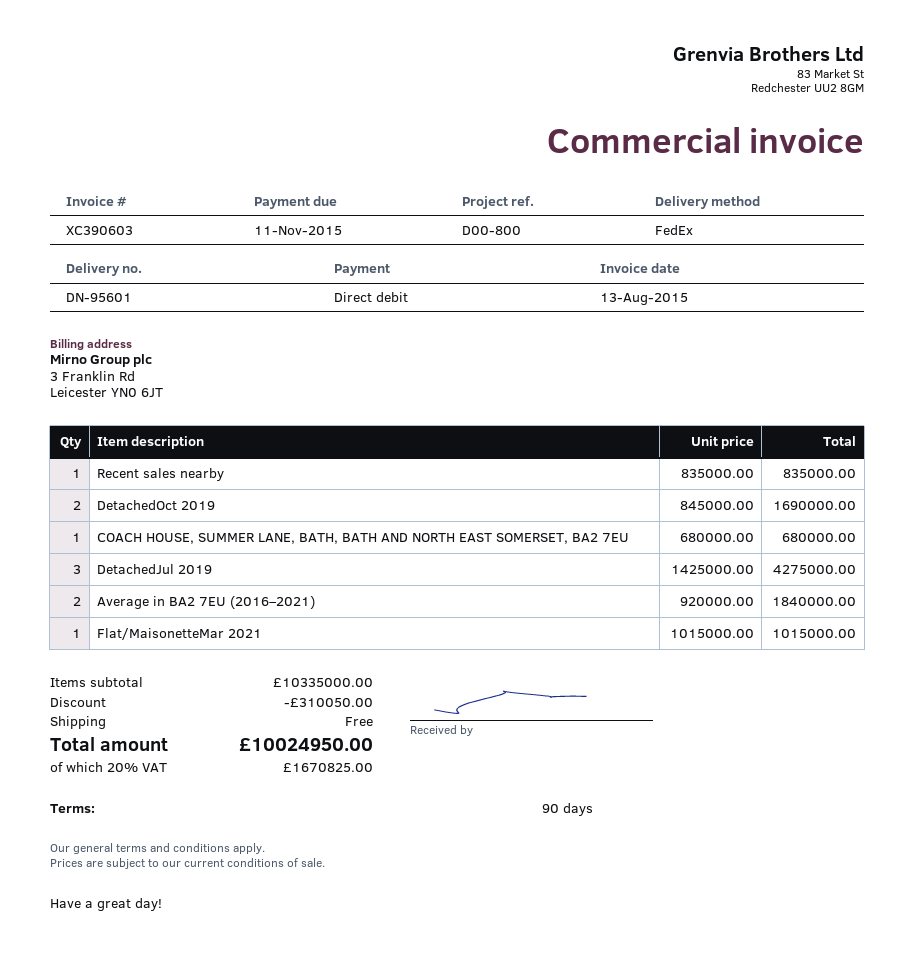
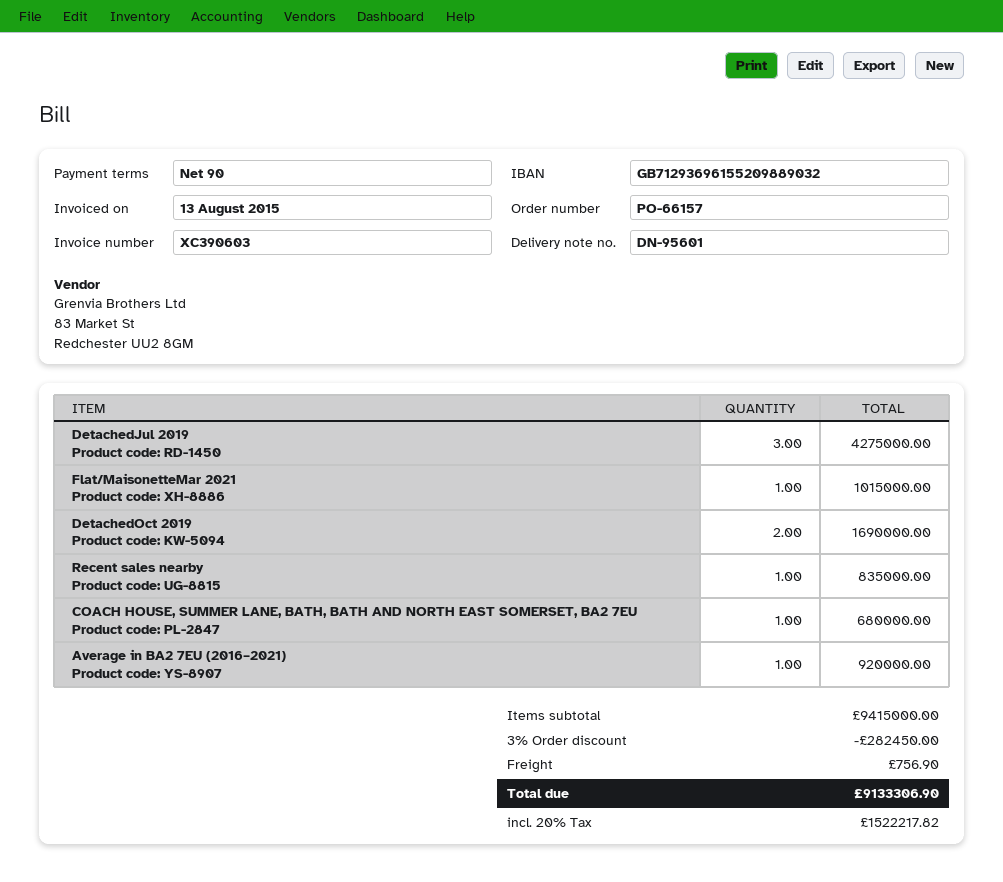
Average in BA2 7EU (2016–2021): 2 for 1840000.00 -> 1 for 920000.00
subtotal: 10335000.00 -> 9415000.00
discount: 310050.00 -> 282450.00
shipping: 0.00 -> 756.90
tax: 20% = 1670825.00 -> 20% = 1522217.82
total: 10024950.00 -> 9133306.90

